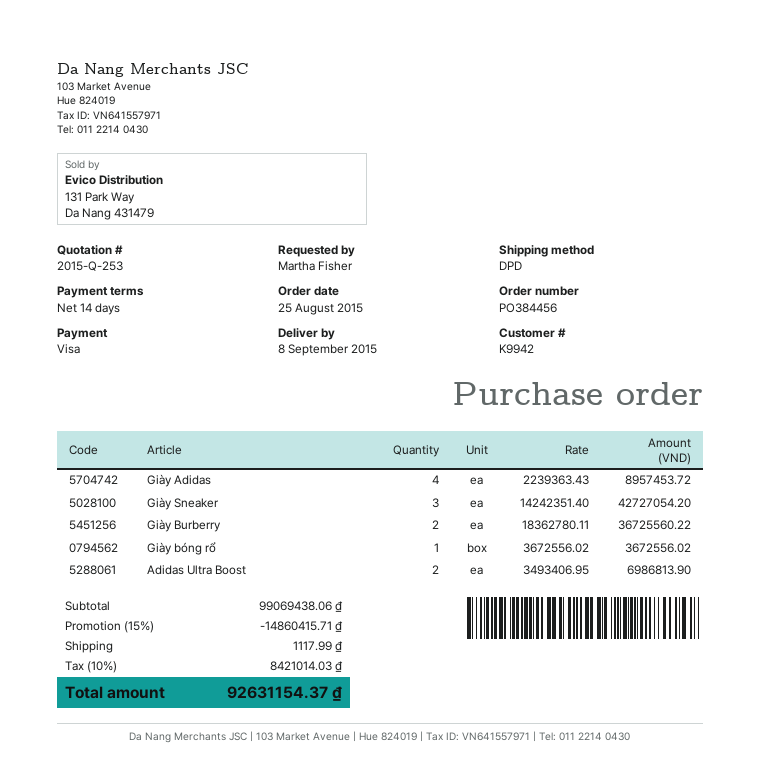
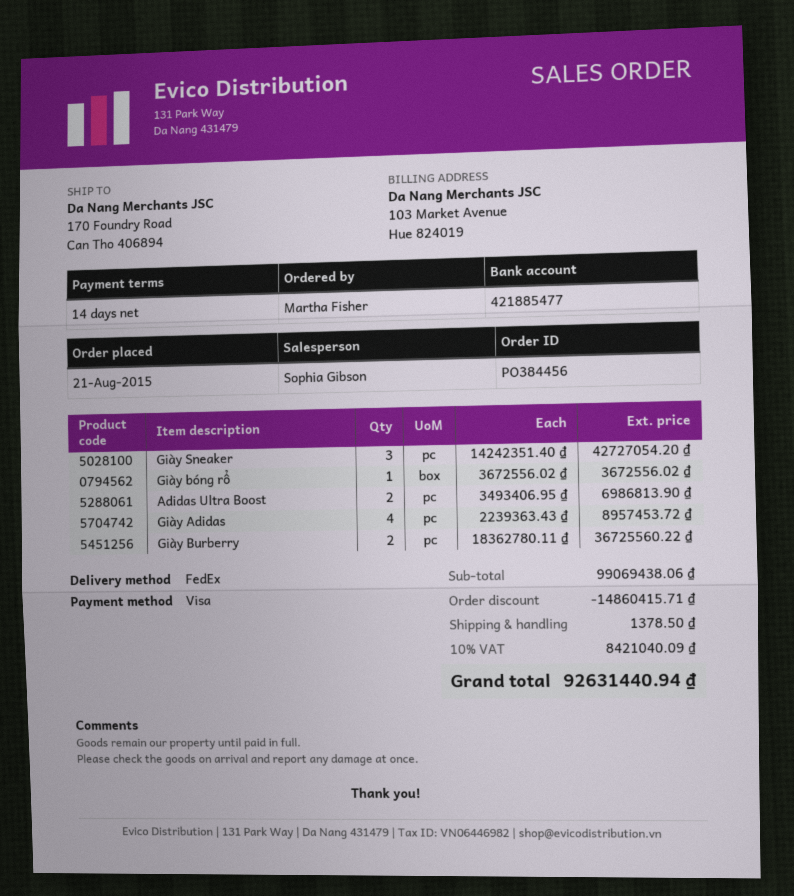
order date: 2015-08-25 -> 2015-08-21
shipping method: DPD -> FedEx
shipping: 1117.99 -> 1378.50
tax: 10% = 8421014.03 -> 10% = 8421040.09
total: 92631154.37 -> 92631440.94

